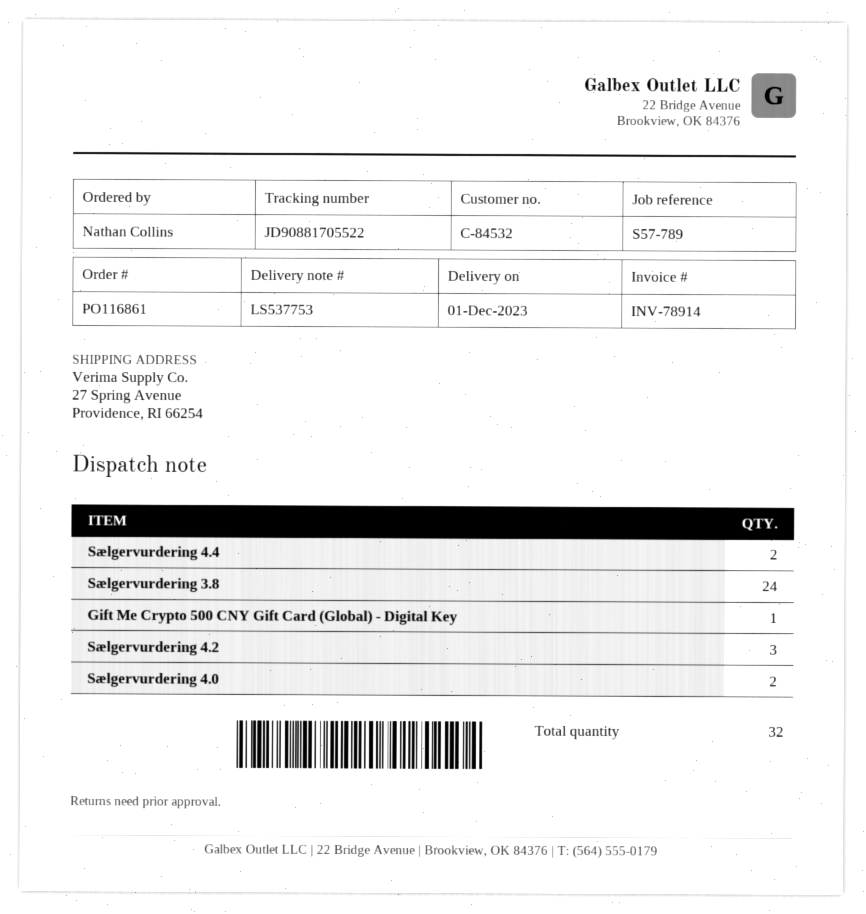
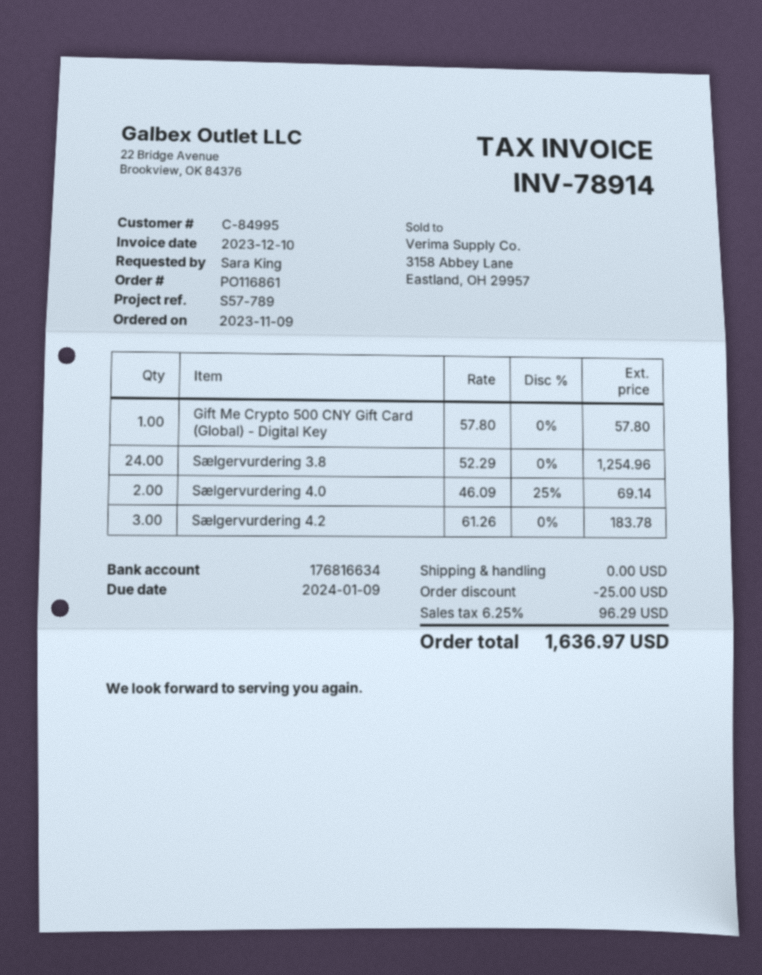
customer number: C-84532 -> C-84995
ordered by: Nathan Collins -> Sara King
Sælgervurdering 4.4: 2 -> none

